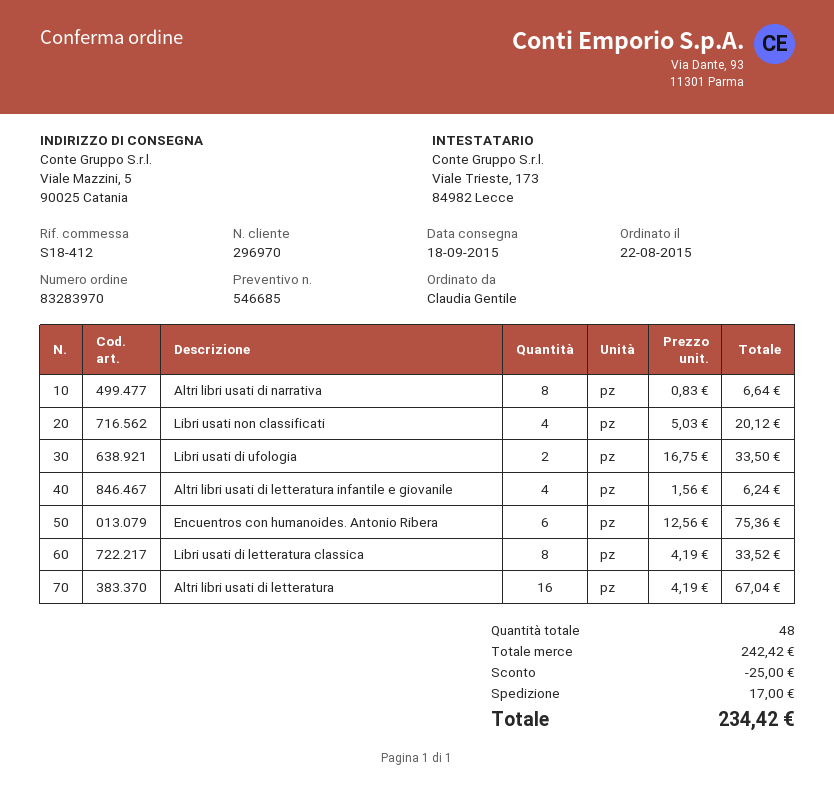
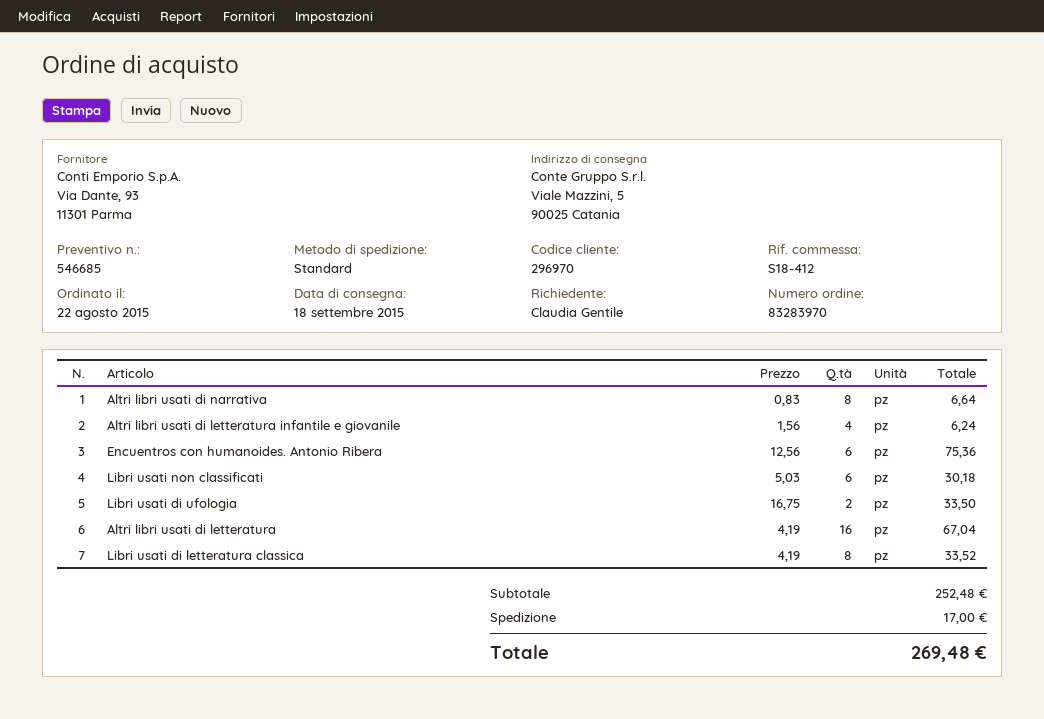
Libri usati non classificati: 4 x 5.03 = 20.12 -> 6 x 5.03 = 30.18
subtotal: 242.42 -> 252.48
discount: 25.00 -> none
total: 234.42 -> 269.48

